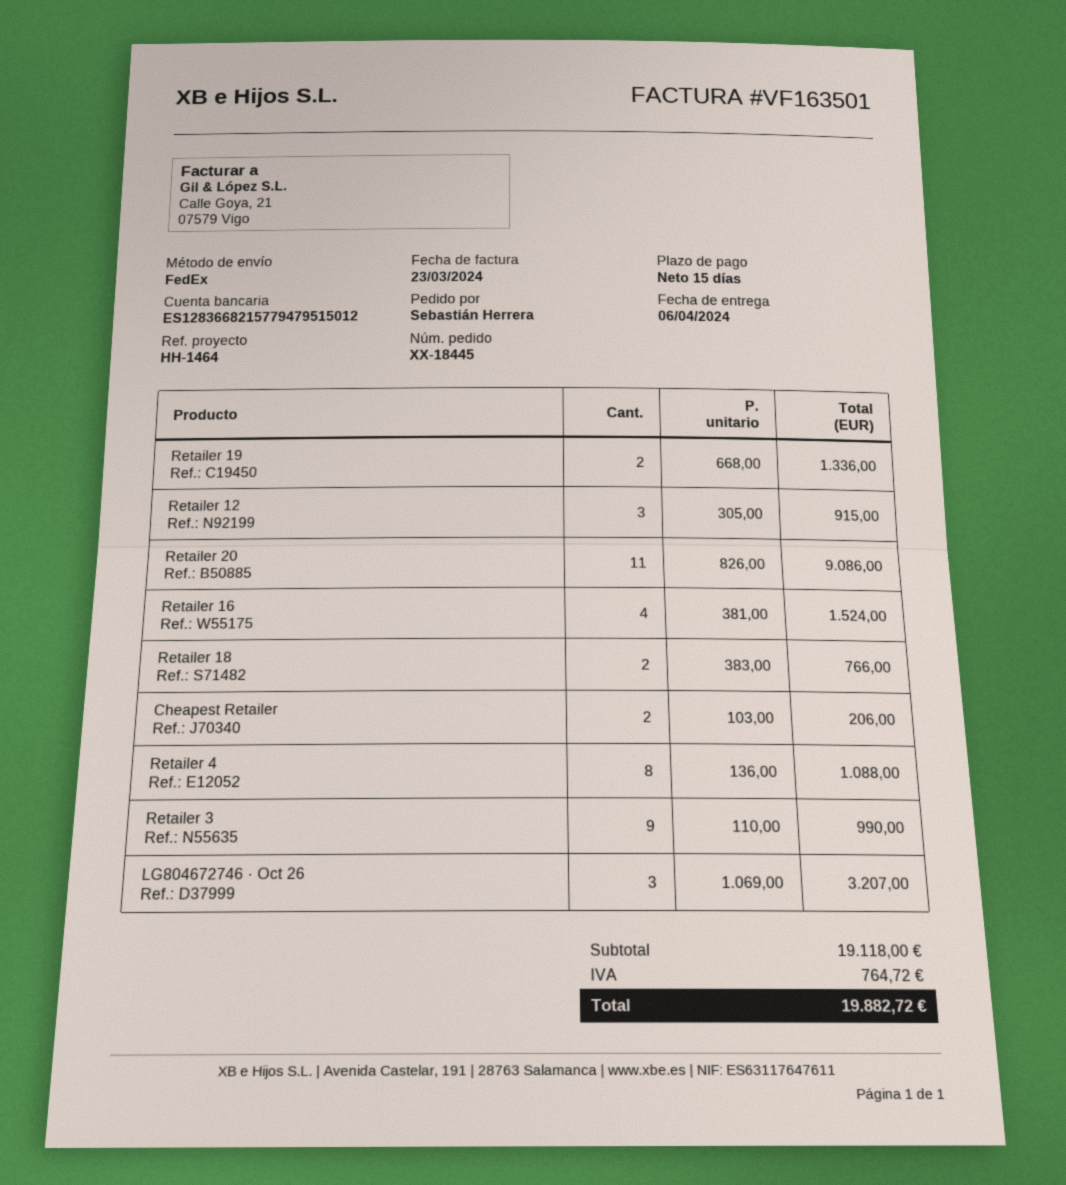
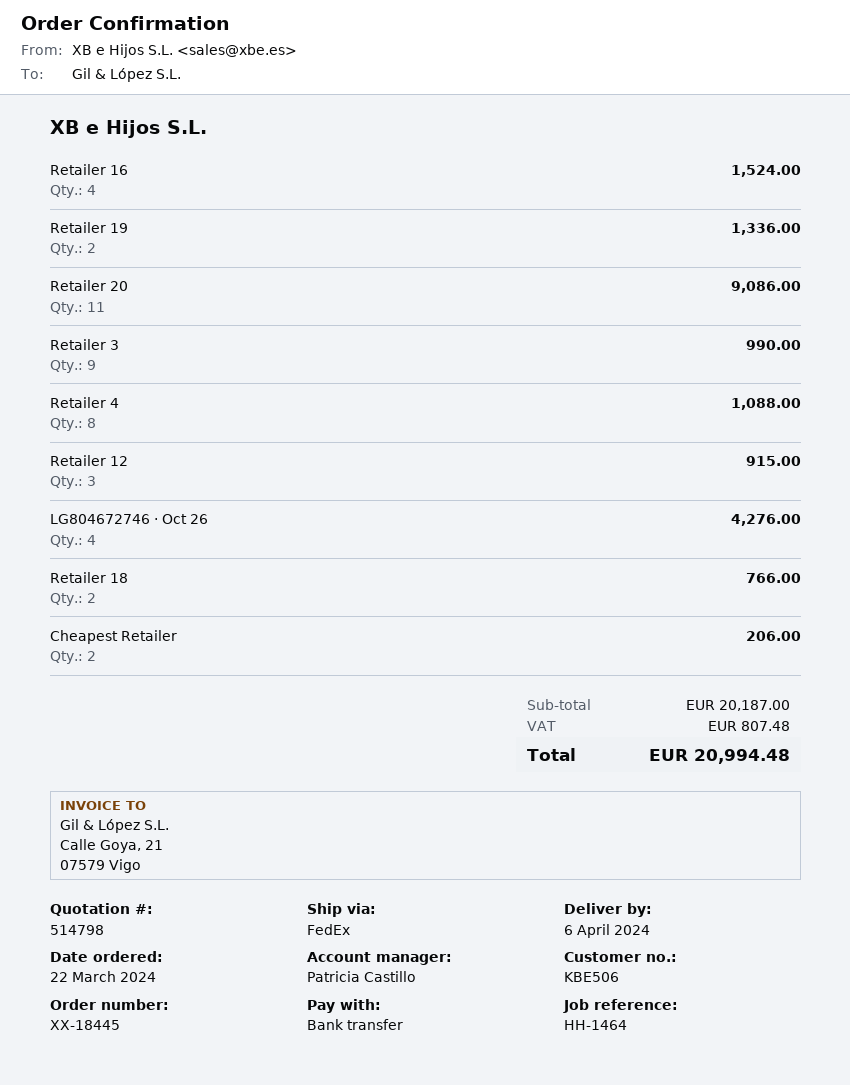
LG804672746 · Oct 26: 3 for 3207.00 -> 4 for 4276.00
subtotal: 19118.00 -> 20187.00
tax: 764.72 -> 807.48
total: 19882.72 -> 20994.48

